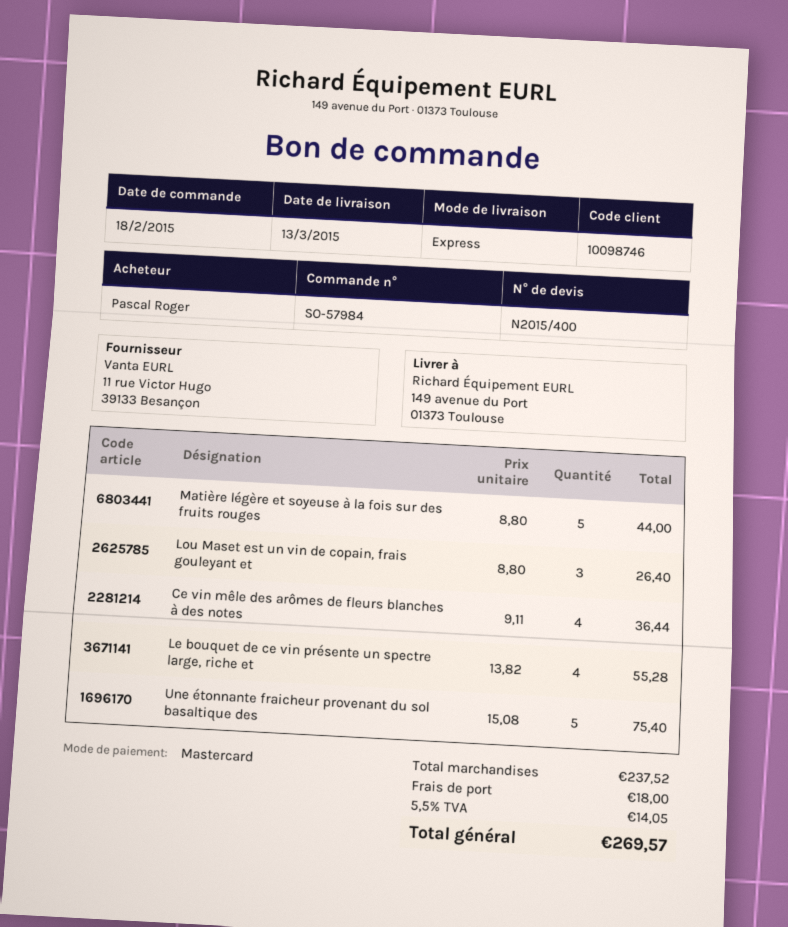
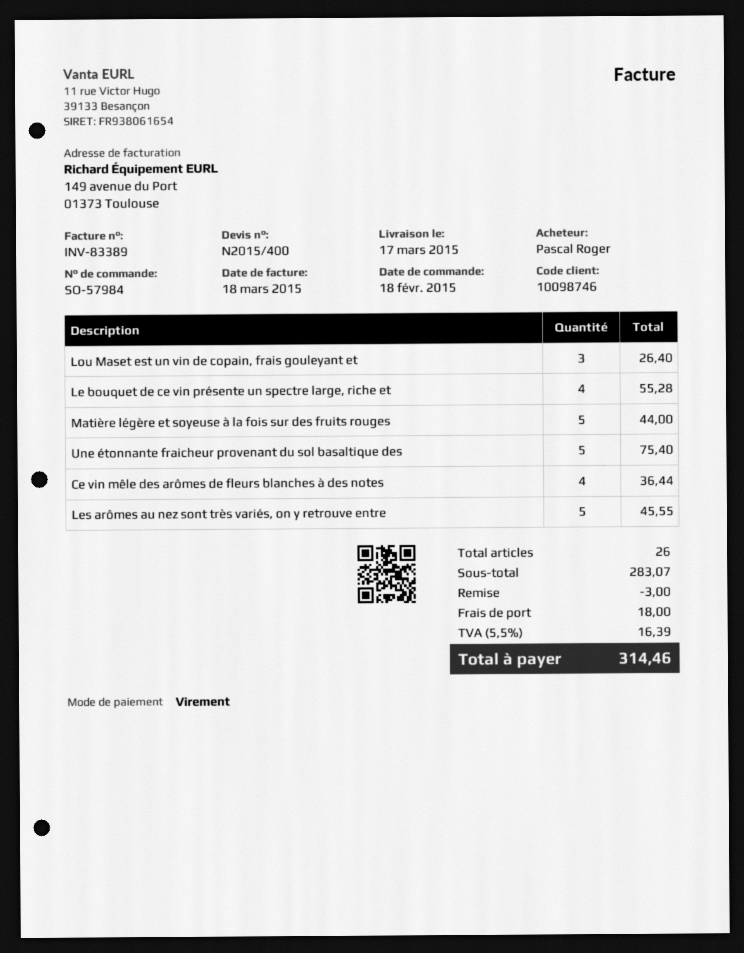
delivery date: 2015-03-13 -> 2015-03-17
payment method: Mastercard -> bank transfer
Les arômes au nez sont très variés, on y retrouve entre: none -> 5 for 45.55
subtotal: 237.52 -> 283.07
discount: none -> 3.00
tax: 5.5% = 14.05 -> 5.5% = 16.39
total: 269.57 -> 314.46

